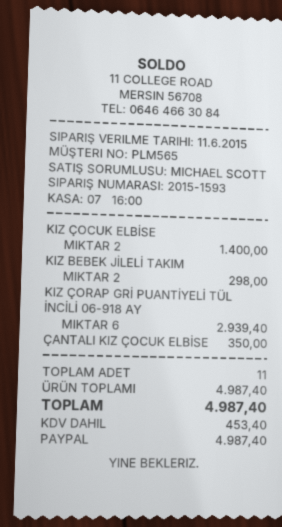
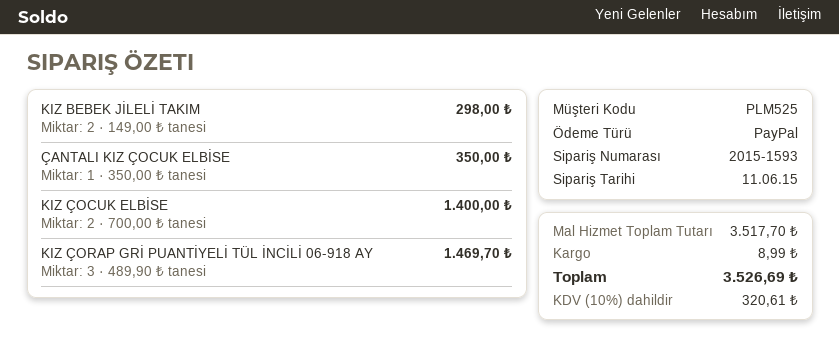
customer number: PLM565 -> PLM525
KIZ ÇORAP GRİ PUANTİYELİ TÜL İNCİLİ 06-918 AY: 6 for 2939.40 -> 3 for 1469.70
subtotal: 4987.40 -> 3517.70
shipping: none -> 8.99
tax: 453.40 -> 320.61
total: 4987.40 -> 3526.69

